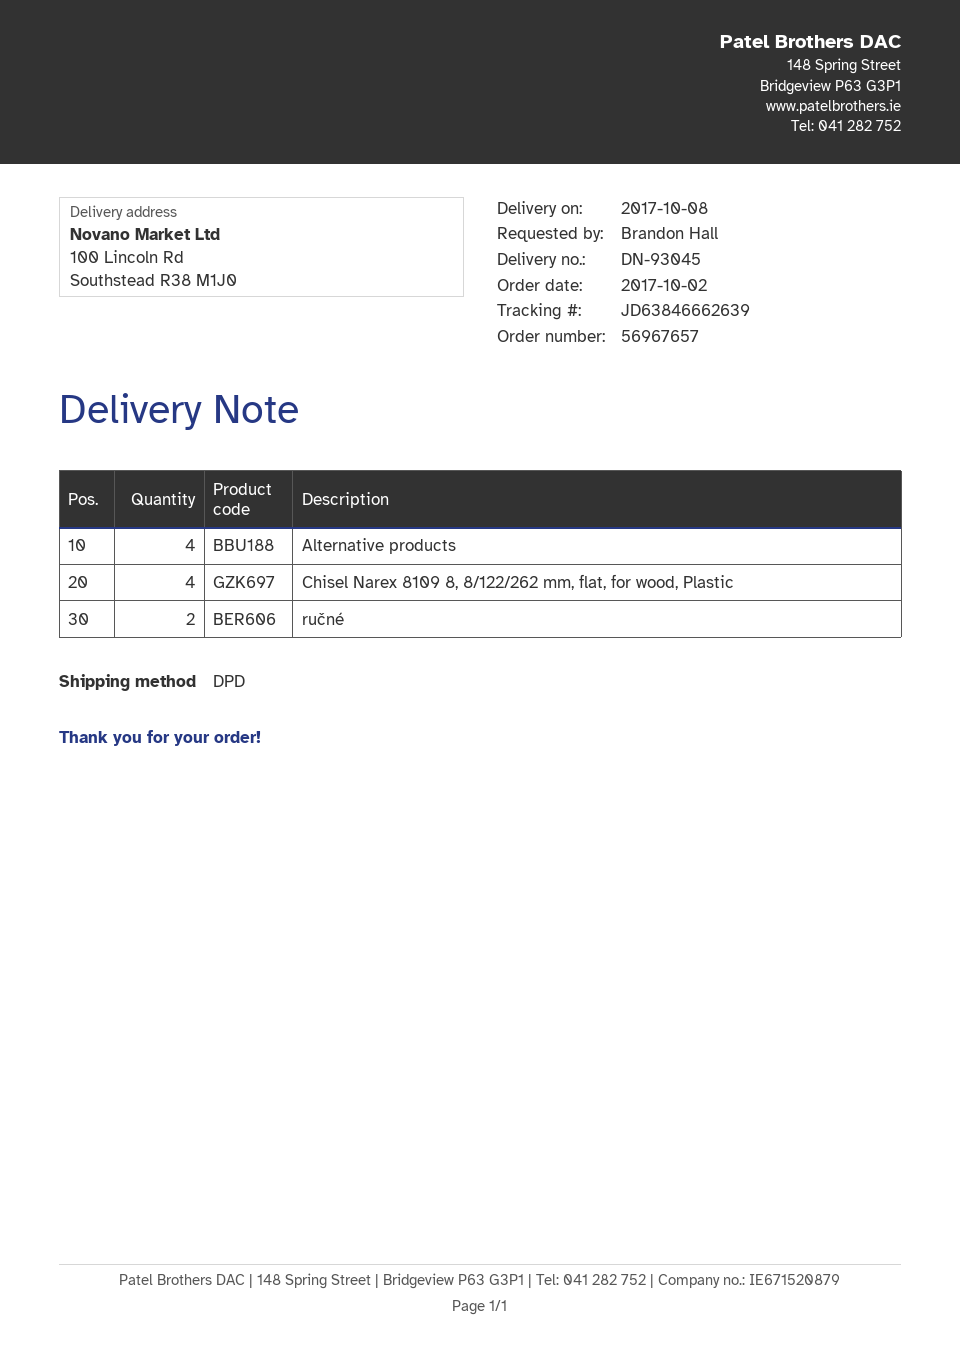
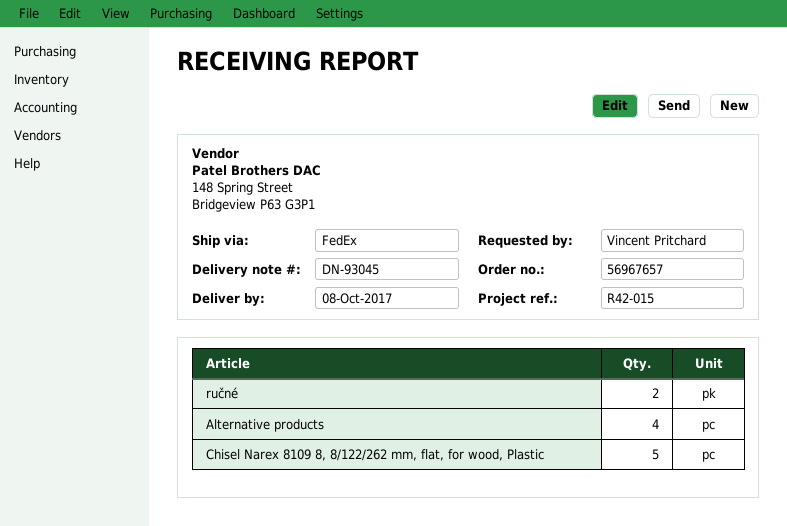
ordered by: Brandon Hall -> Vincent Pritchard
shipping method: DPD -> FedEx
Chisel Narex 8109 8, 8/122/262 mm, flat, for wood, Plastic: 4 -> 5

